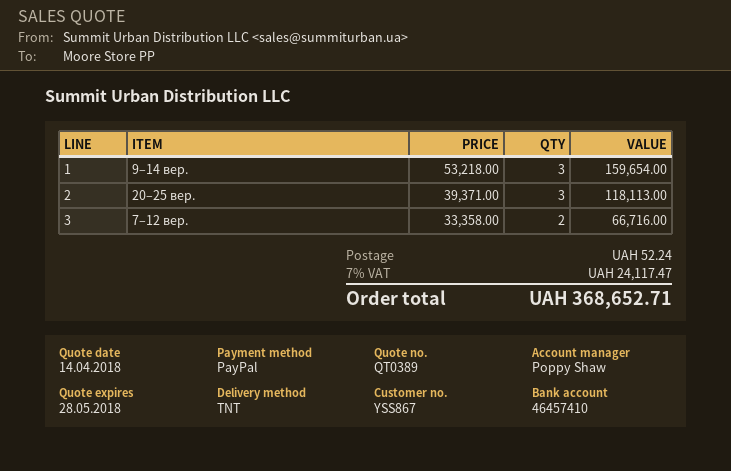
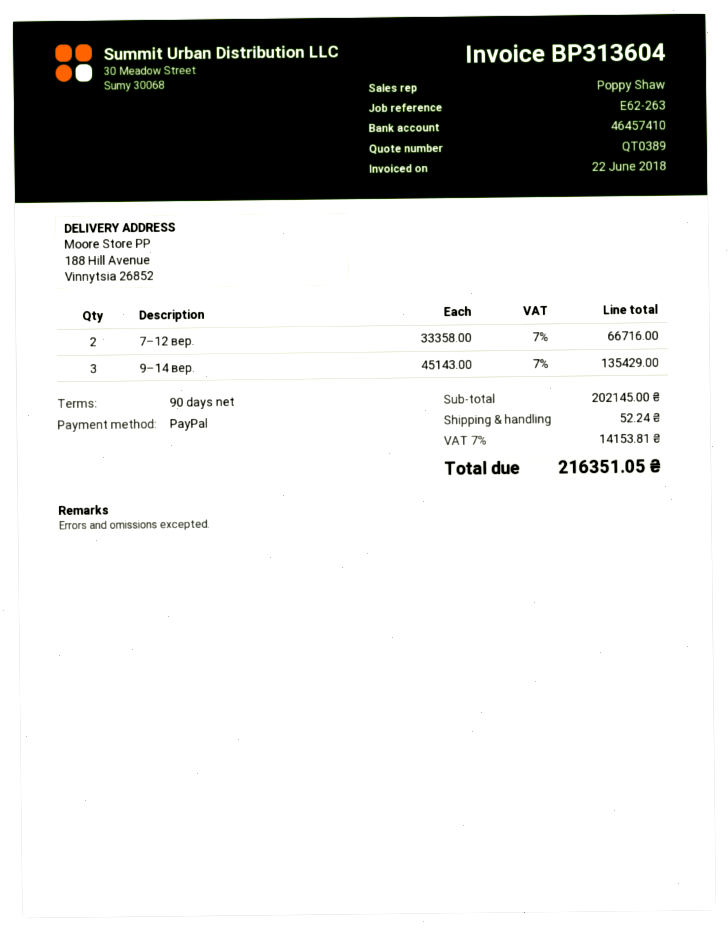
9–14 вер.: 3 x 53218.00 = 159654.00 -> 3 x 45143.00 = 135429.00
20–25 вер.: 3 x 39371.00 = 118113.00 -> none
tax: 7% = 24117.47 -> 7% = 14153.81
total: 368652.71 -> 216351.05

